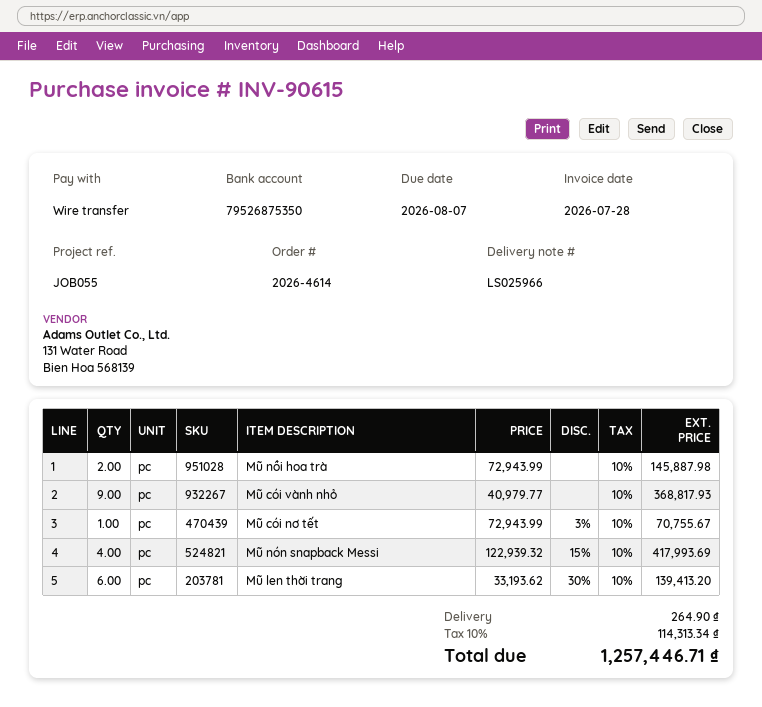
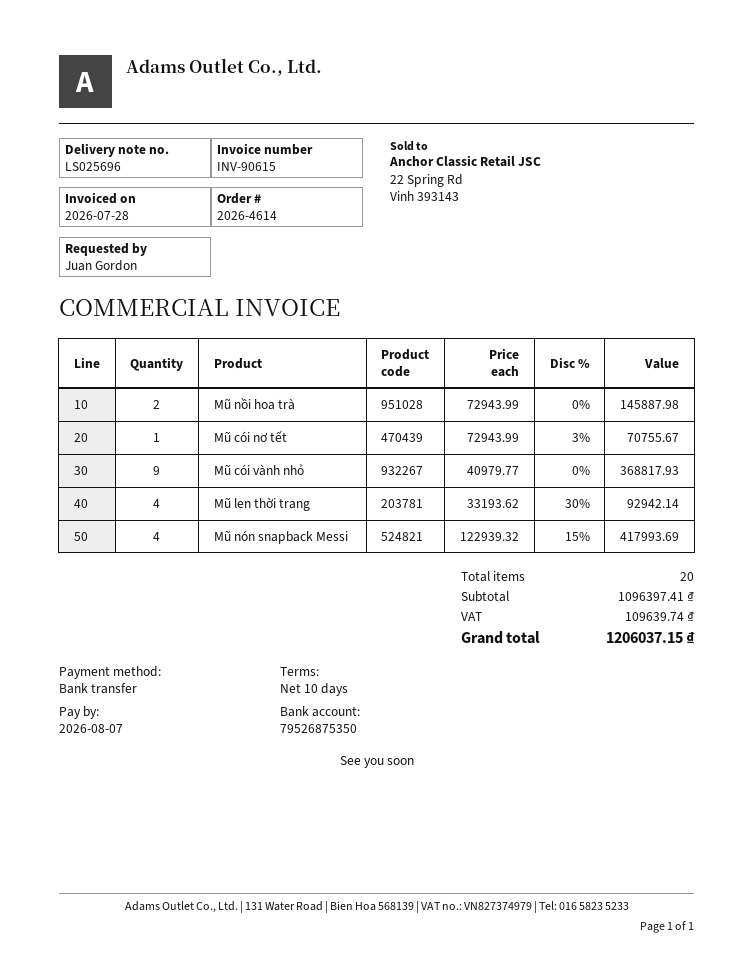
delivery note number: LS025966 -> LS025696
Mũ len thời trang: 6 x 33193.62 - 30% = 139413.20 -> 4 x 33193.62 - 30% = 92942.14
shipping: 264.90 -> none
tax: 114313.34 -> 109639.74
total: 1257446.71 -> 1206037.15

